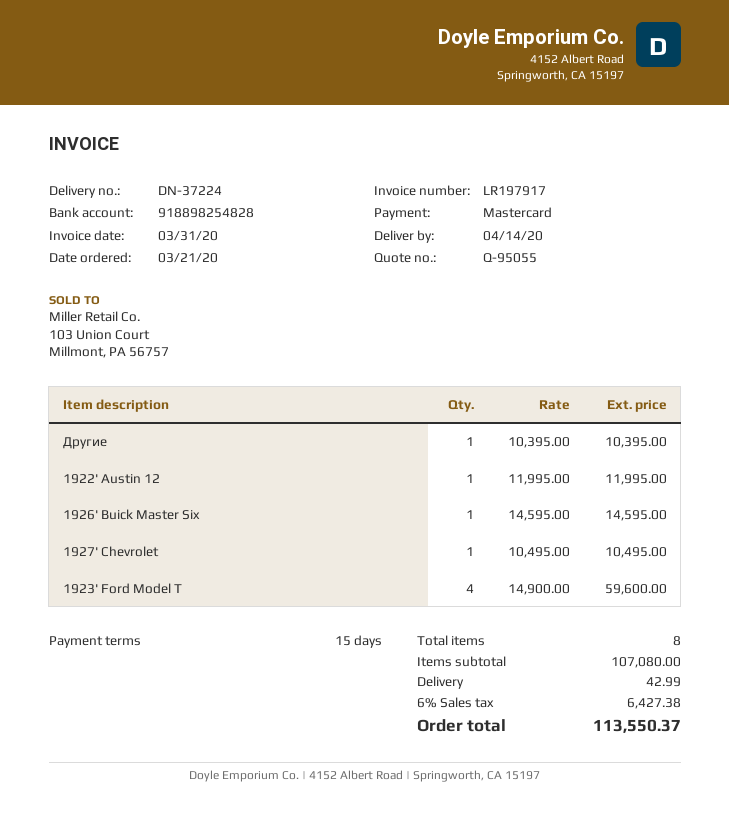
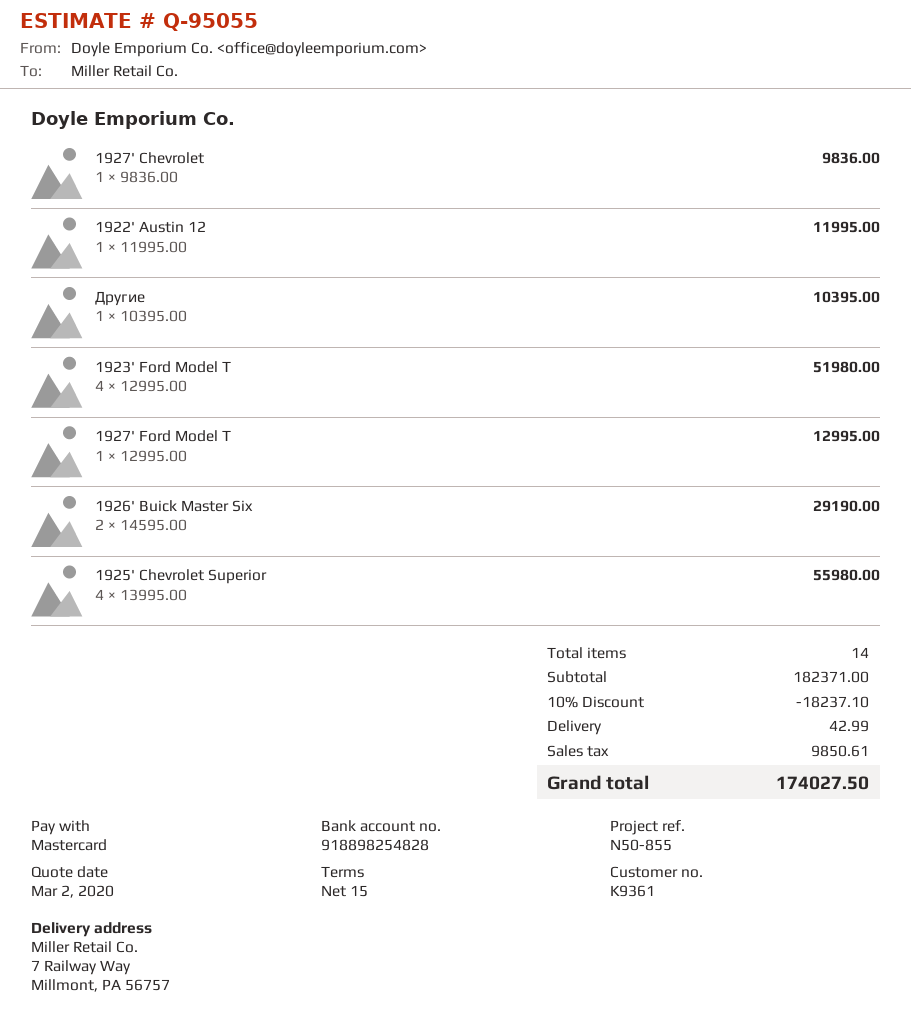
1926' Buick Master Six: 1 x 14595.00 = 14595.00 -> 2 x 14595.00 = 29190.00
1927' Chevrolet: 1 x 10495.00 = 10495.00 -> 1 x 9836.00 = 9836.00
1923' Ford Model T: 4 x 14900.00 = 59600.00 -> 4 x 12995.00 = 51980.00
1927' Ford Model T: none -> 1 x 12995.00 = 12995.00
1925' Chevrolet Superior: none -> 4 x 13995.00 = 55980.00
total quantity: 8 -> 14
subtotal: 107080.00 -> 182371.00
discount: none -> 10% = 18237.10
tax: 6427.38 -> 9850.61
total: 113550.37 -> 174027.50

